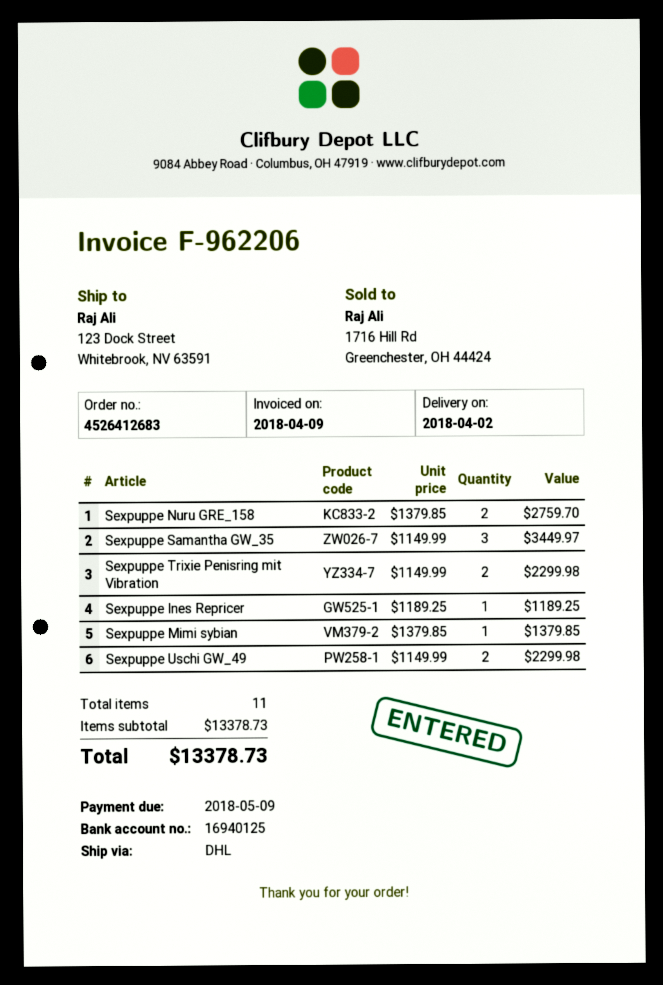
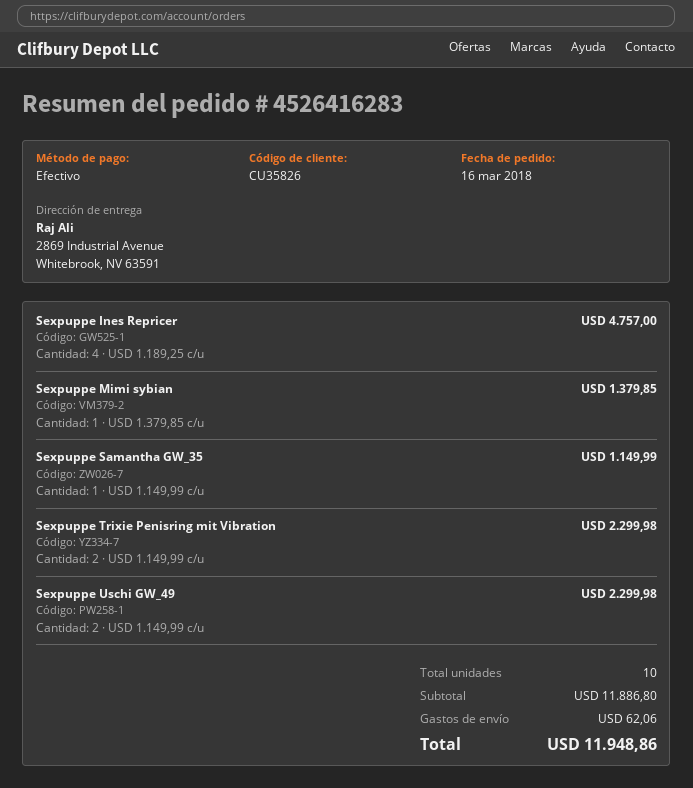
order number: 4526412683 -> 4526416283
ship to: 123 Dock Street, Whitebrook, NV 63591 -> 2869 Industrial Avenue, Whitebrook, NV 63591
Sexpuppe Nuru GRE_158: 2 x 1379.85 = 2759.70 -> none
Sexpuppe Samantha GW_35: 3 x 1149.99 = 3449.97 -> 1 x 1149.99 = 1149.99
Sexpuppe Ines Repricer: 1 x 1189.25 = 1189.25 -> 4 x 1189.25 = 4757.00
total quantity: 11 -> 10
subtotal: 13378.73 -> 11886.80
shipping: none -> 62.06
total: 13378.73 -> 11948.86

